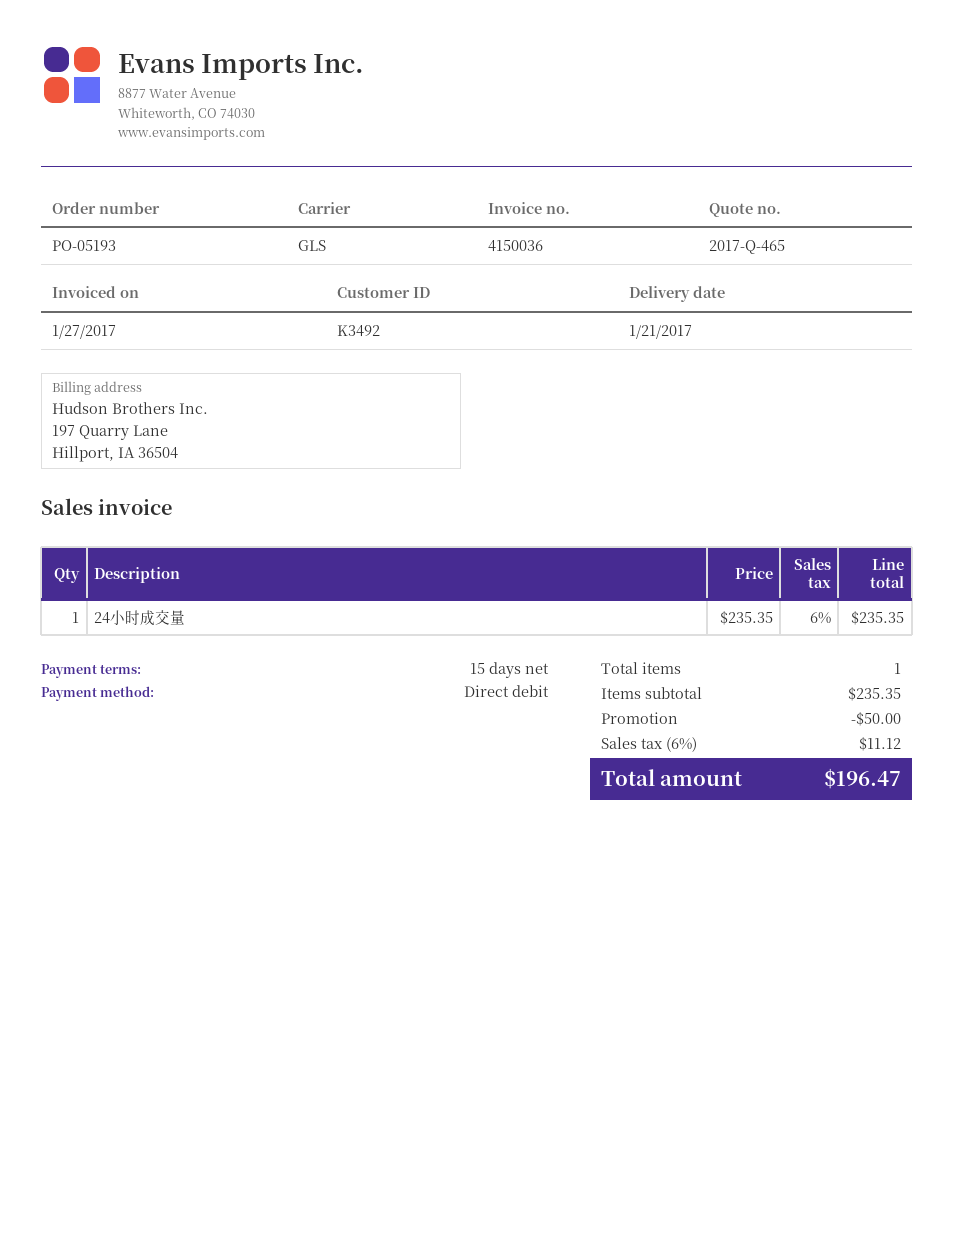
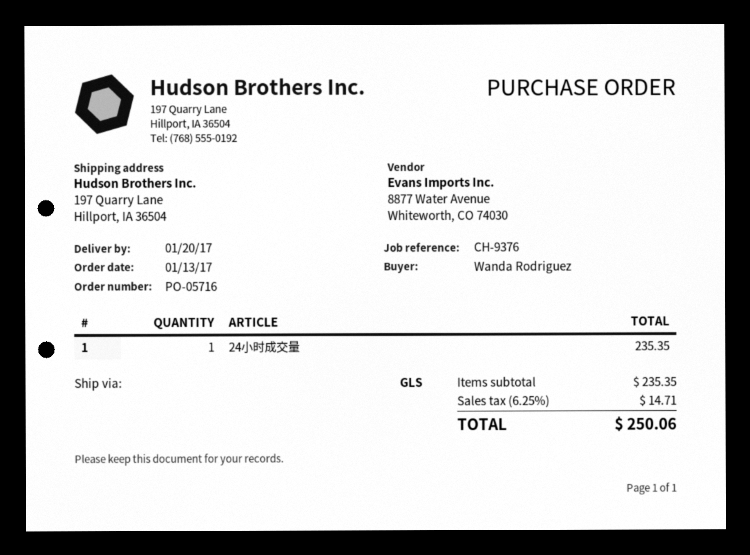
order number: PO-05193 -> PO-05716
delivery date: 2017-01-21 -> 2017-01-20
discount: 50.00 -> none
tax: 6% = 11.12 -> 6.25% = 14.71
total: 196.47 -> 250.06

